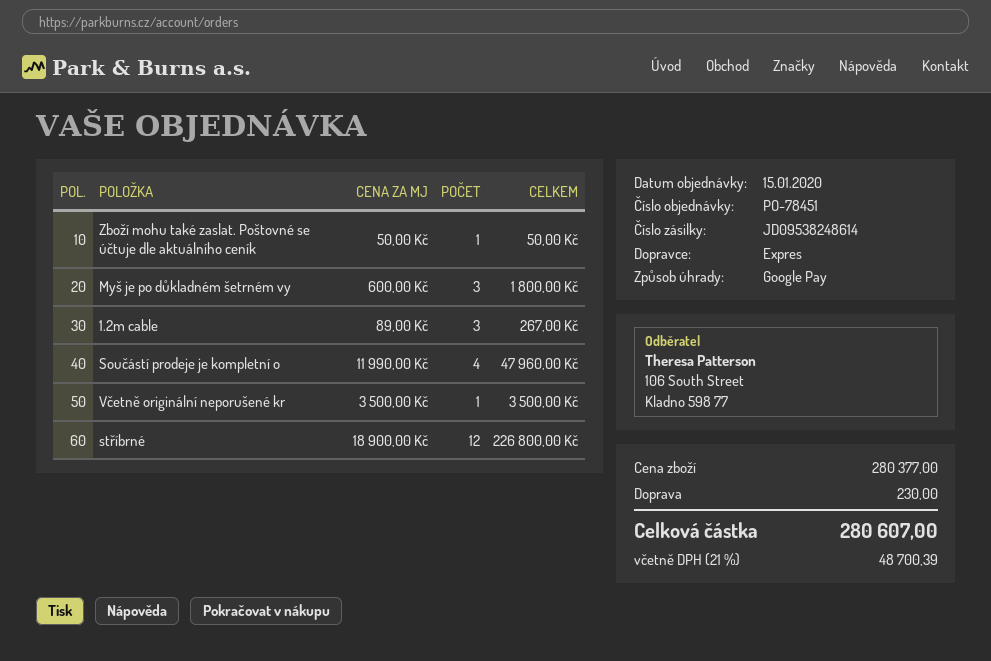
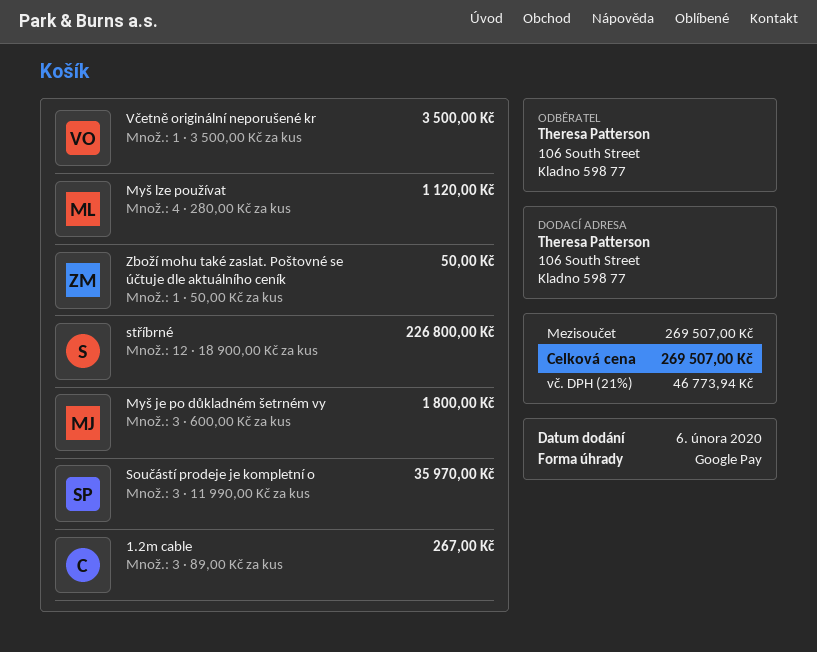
Součástí prodeje je kompletní o: 4 x 11990.00 = 47960.00 -> 3 x 11990.00 = 35970.00
Myš lze používat: none -> 4 x 280.00 = 1120.00
subtotal: 280377.00 -> 269507.00
shipping: 230.00 -> none
tax: 21% = 48700.39 -> 21% = 46773.94
total: 280607.00 -> 269507.00

